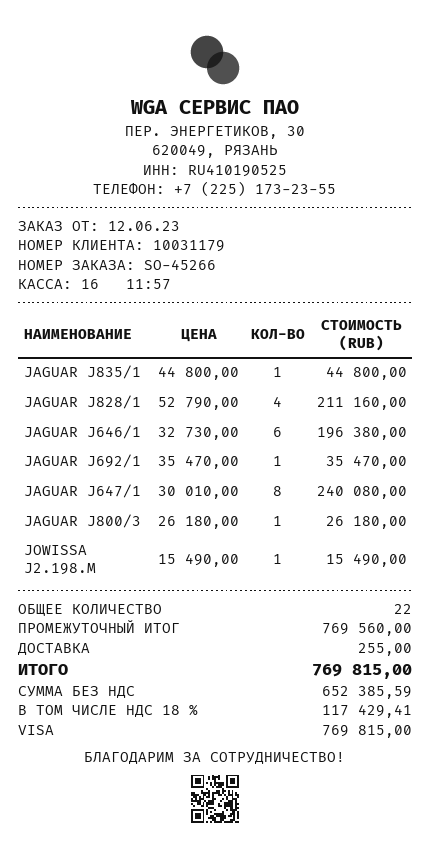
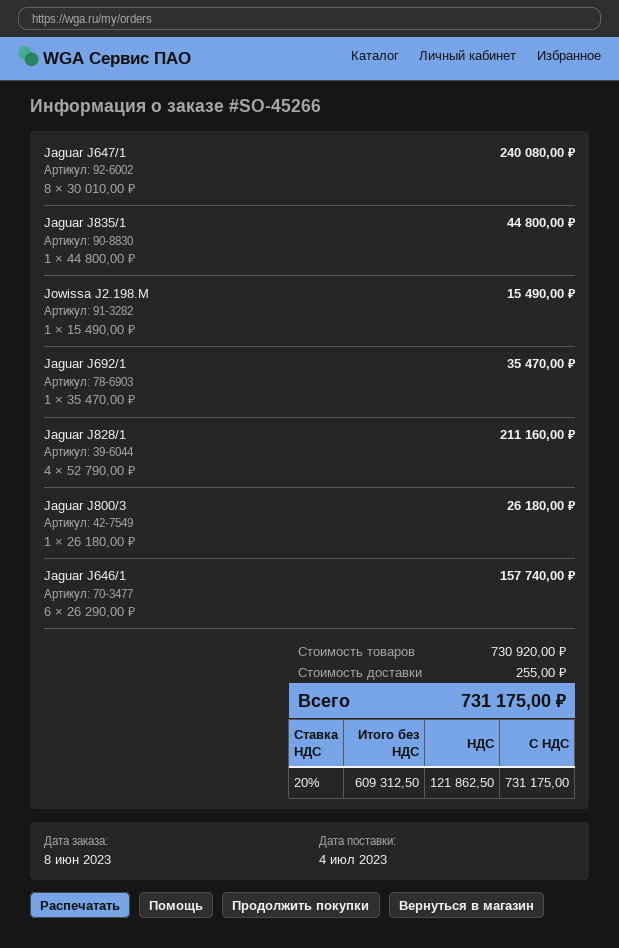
order date: 2023-06-12 -> 2023-06-08
JAGUAR J646/1: 6 x 32730.00 = 196380.00 -> 6 x 26290.00 = 157740.00
subtotal: 769560.00 -> 730920.00
net: 652385.59 -> 609312.50
tax: 18% = 117429.41 -> 20% = 121862.50
total: 769815.00 -> 731175.00

